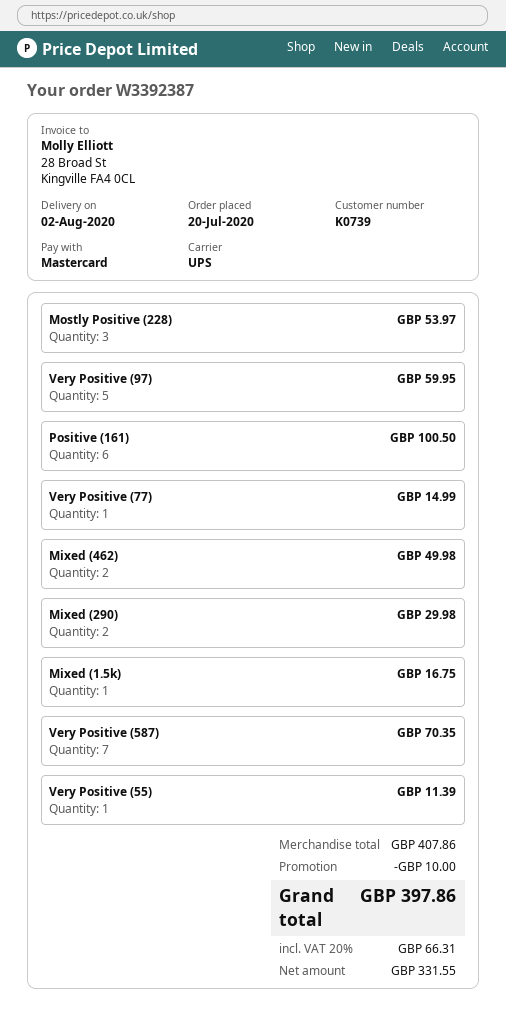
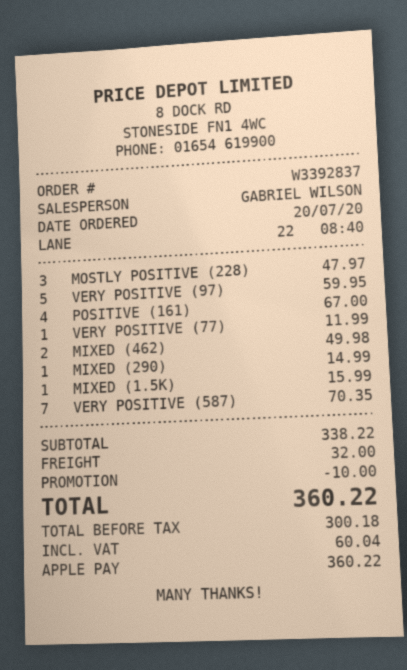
order number: W3392387 -> W3392837
payment method: Mastercard -> Apple Pay
Mostly Positive (228): 3 for 53.97 -> 3 for 47.97
Positive (161): 6 for 100.50 -> 4 for 67.00
Very Positive (77): 1 for 14.99 -> 1 for 11.99
Mixed (290): 2 for 29.98 -> 1 for 14.99
Mixed (1.5k): 1 for 16.75 -> 1 for 15.99
Very Positive (55): 1 for 11.39 -> none
subtotal: 407.86 -> 338.22
shipping: none -> 32.00
net: 331.55 -> 300.18
tax: 66.31 -> 60.04
total: 397.86 -> 360.22

